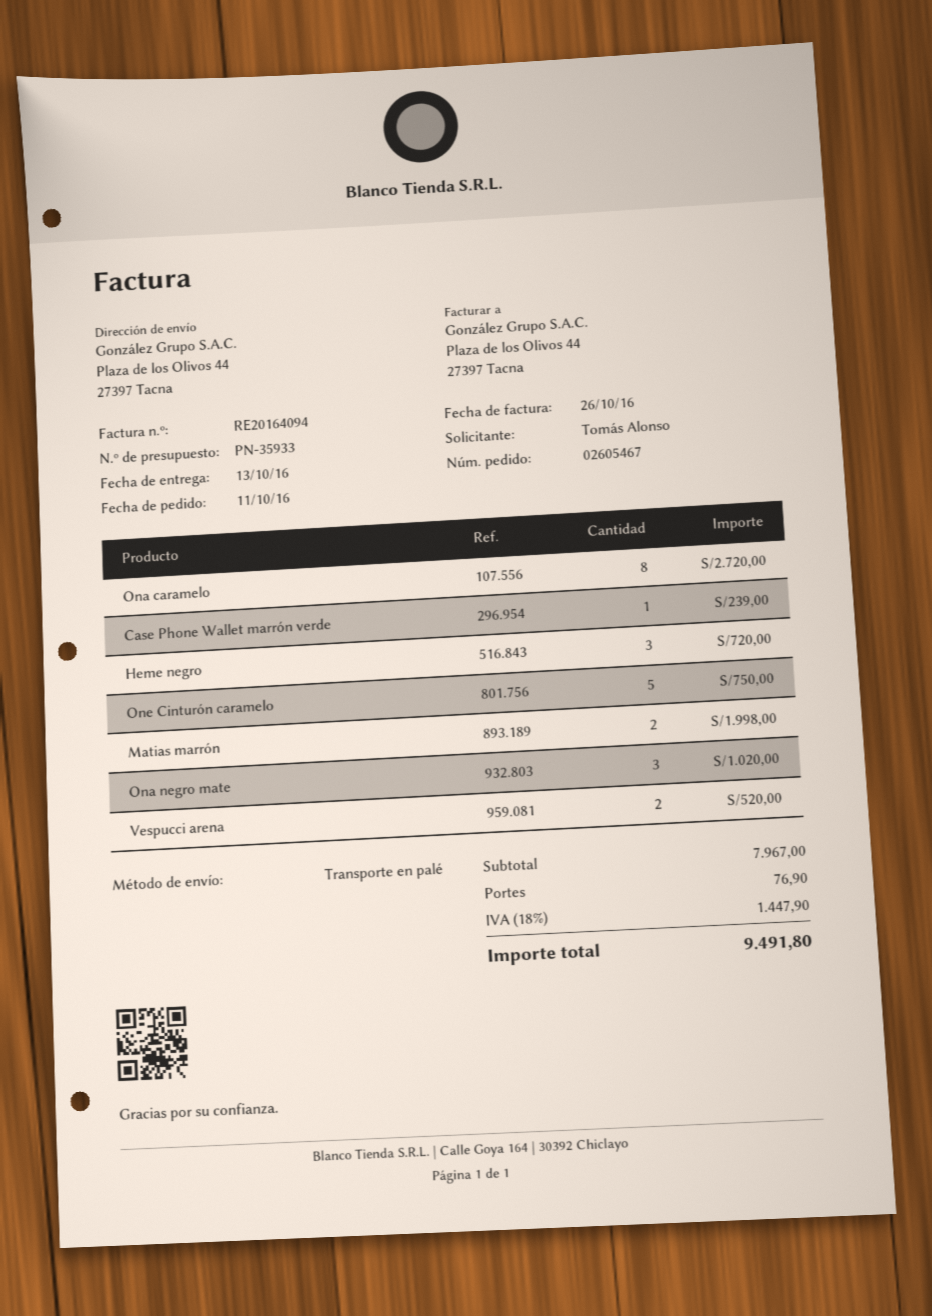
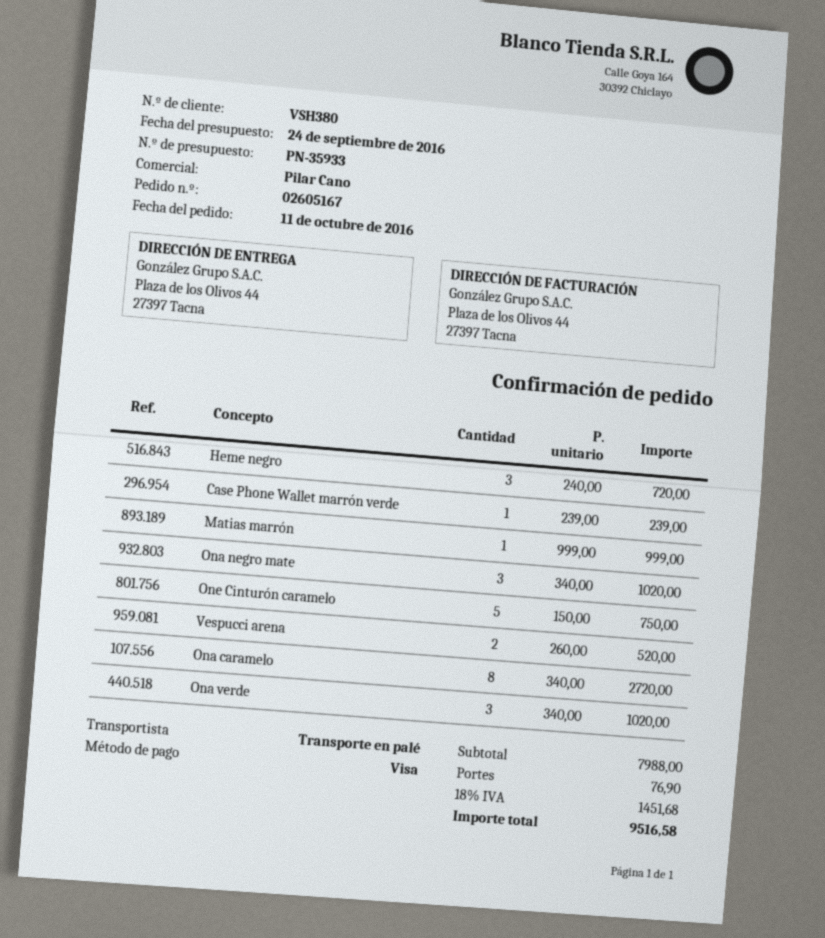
order number: 02605467 -> 02605167
Matias marrón: 2 for 1998.00 -> 1 for 999.00
Ona verde: none -> 3 for 1020.00
subtotal: 7967.00 -> 7988.00
tax: 18% = 1447.90 -> 18% = 1451.68
total: 9491.80 -> 9516.58

